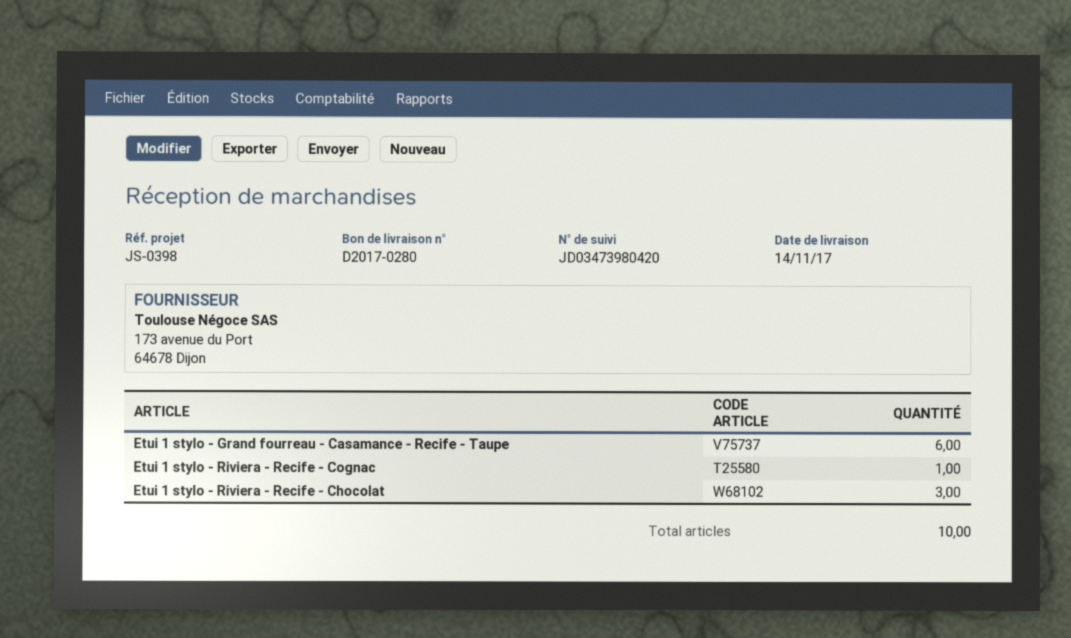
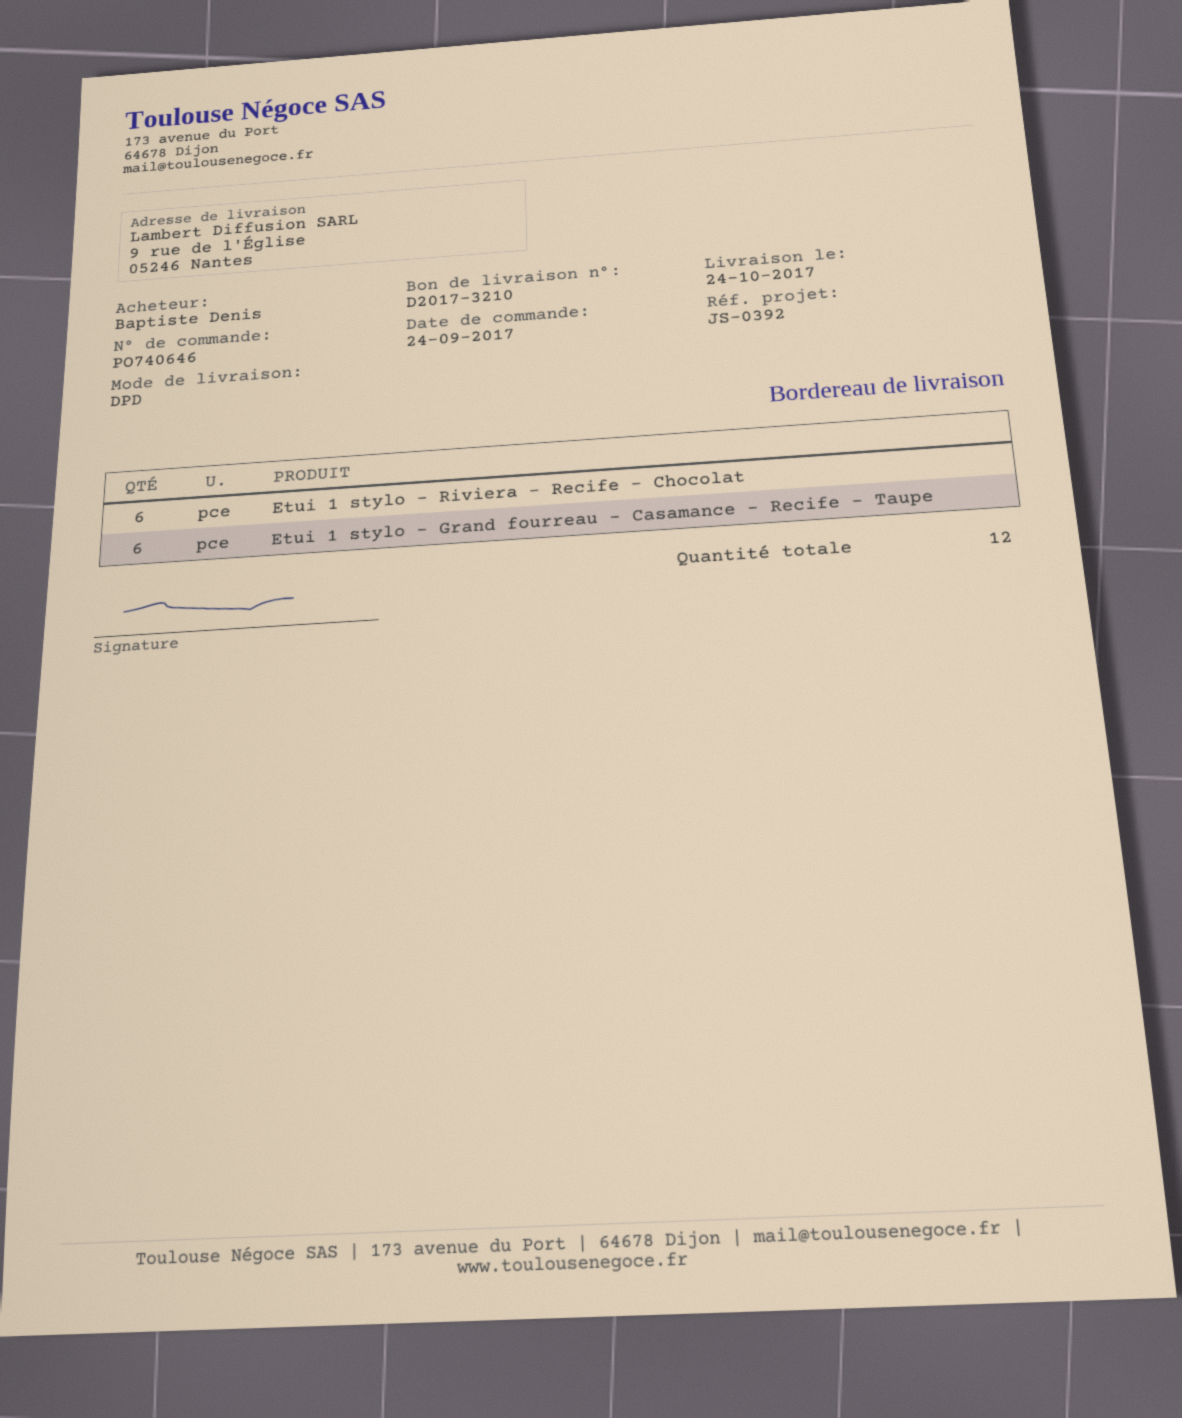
delivery note number: D2017-0280 -> D2017-3210
delivery date: 2017-11-14 -> 2017-10-24
reference: JS-0398 -> JS-0392
Etui 1 stylo - Riviera - Recife - Cognac: 1 -> none
Etui 1 stylo - Riviera - Recife - Chocolat: 3 -> 6
total quantity: 10 -> 12

